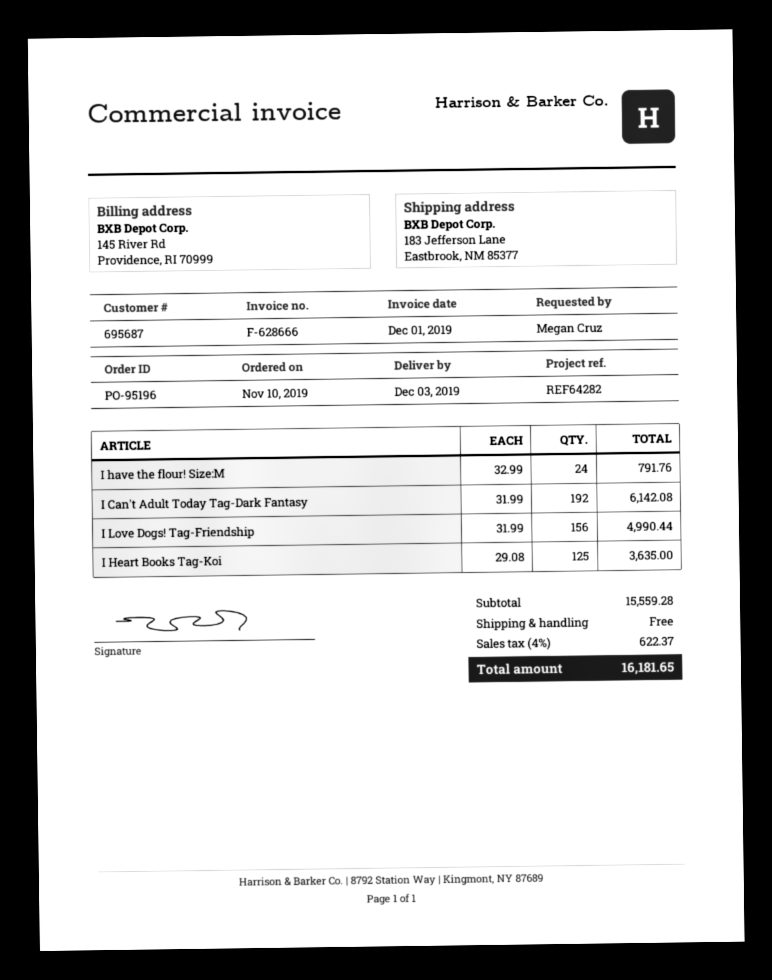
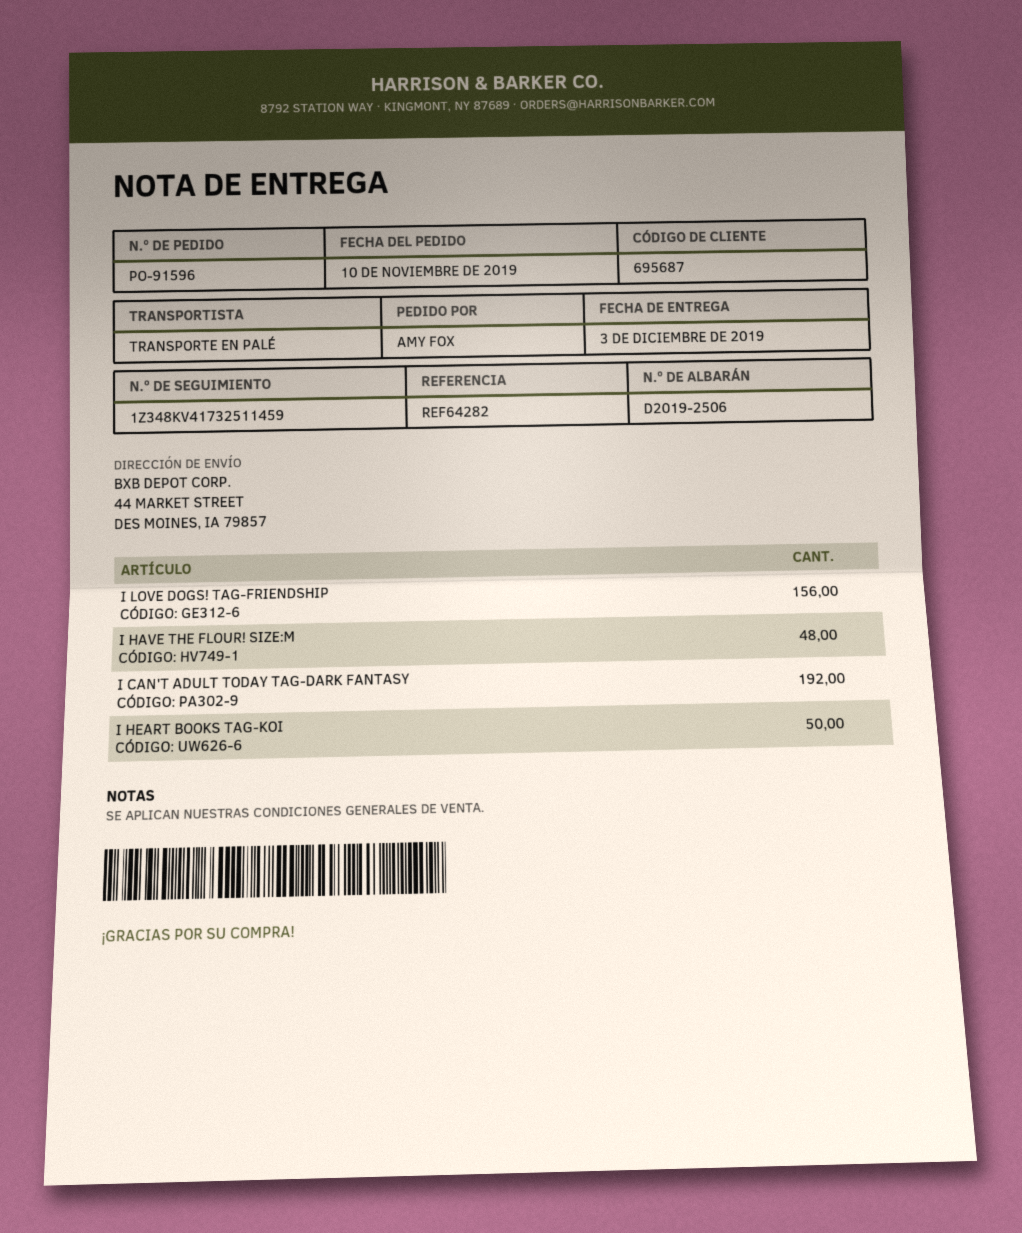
order number: PO-95196 -> PO-91596
ordered by: Megan Cruz -> AMY FOX
ship to: 183 Jefferson Lane, Eastbrook, NM 85377 -> 44 MARKET STREET, DES MOINES, IA 79857
I have the flour! Size:M: 24 -> 48
I Heart Books Tag-Koi: 125 -> 50

